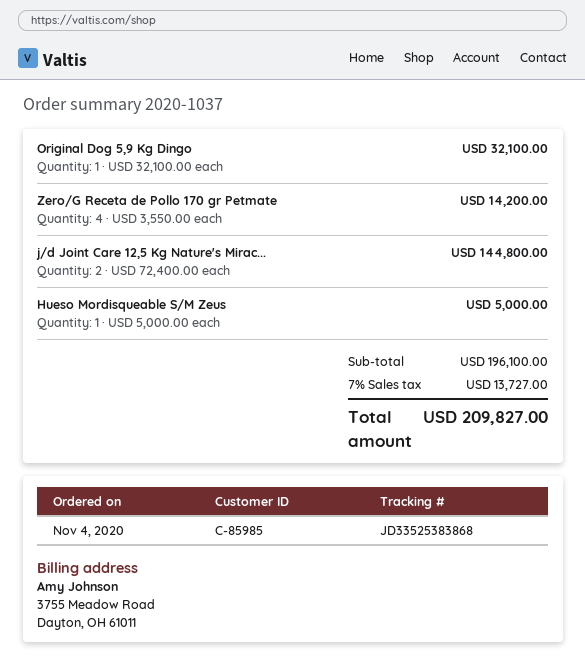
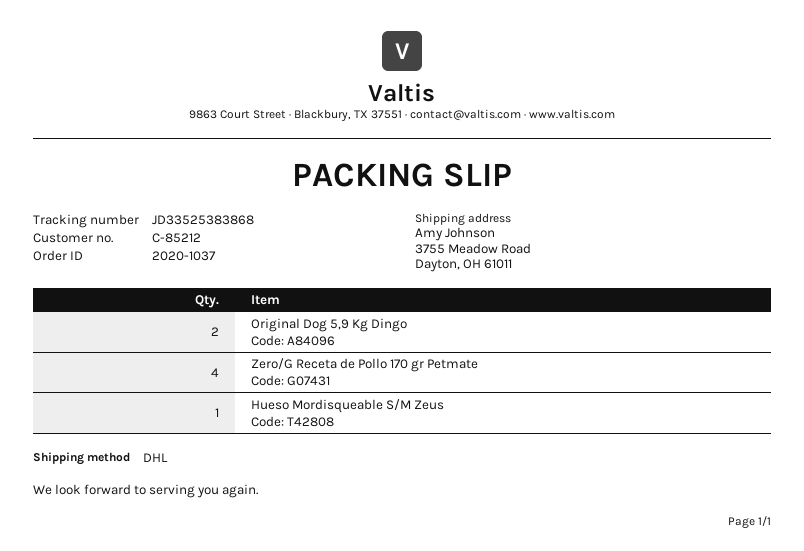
customer number: C-85985 -> C-85212
Original Dog 5,9 Kg Dingo: 1 -> 2
j/d Joint Care 12,5 Kg Nature's Mirac...: 2 -> none

